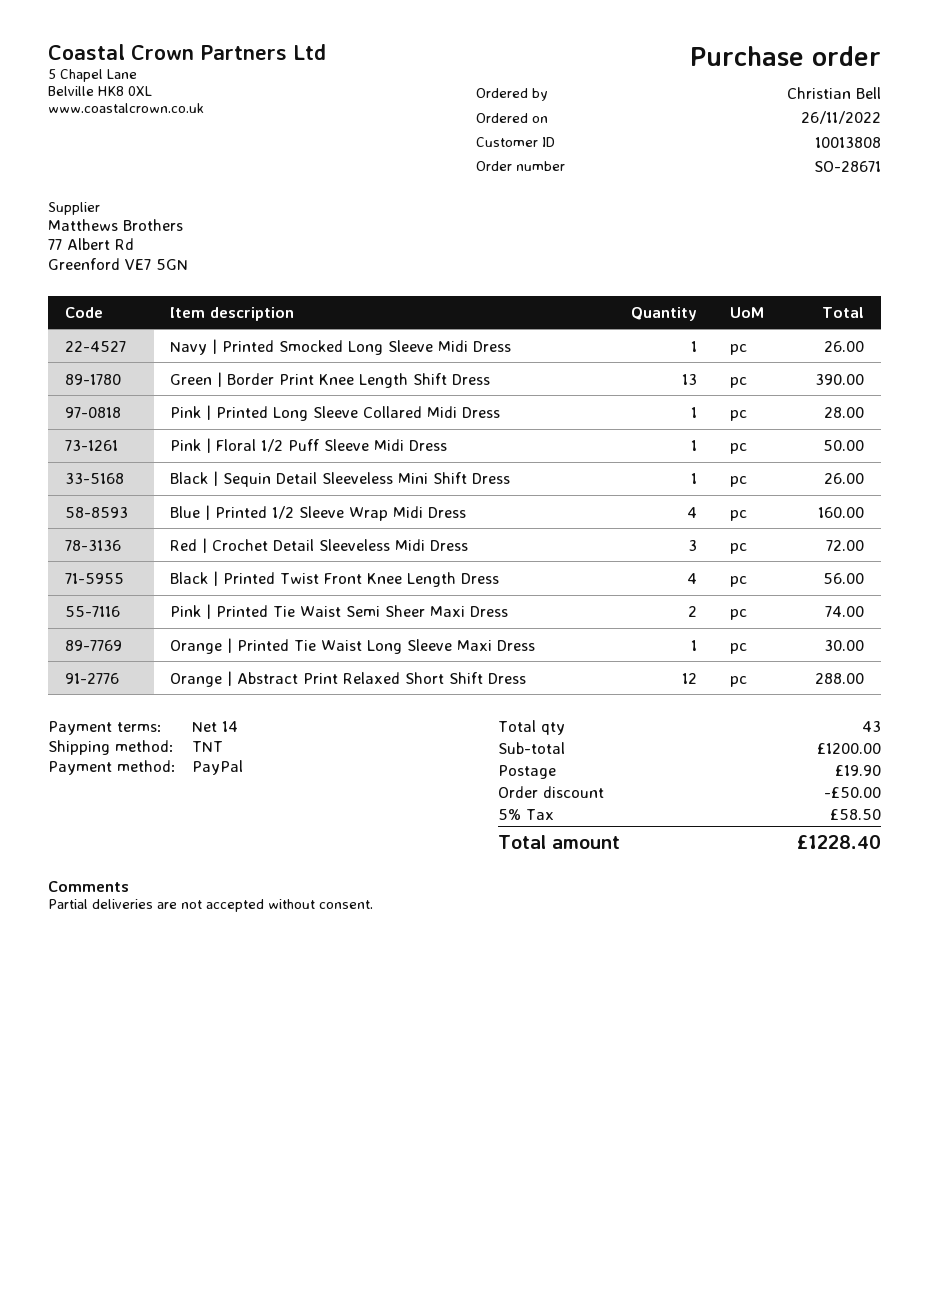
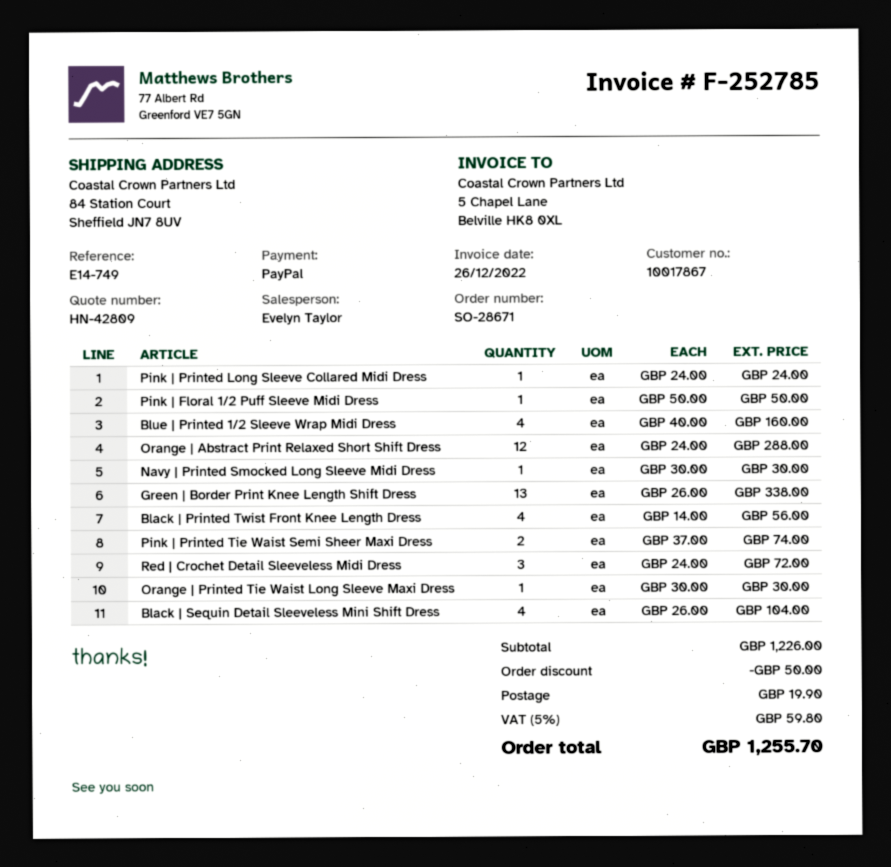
customer number: 10013808 -> 10017867
Navy | Printed Smocked Long Sleeve Midi Dress: 1 for 26.00 -> 1 for 30.00
Green | Border Print Knee Length Shift Dress: 13 for 390.00 -> 13 for 338.00
Pink | Printed Long Sleeve Collared Midi Dress: 1 for 28.00 -> 1 for 24.00
Black | Sequin Detail Sleeveless Mini Shift Dress: 1 for 26.00 -> 4 for 104.00
subtotal: 1200.00 -> 1226.00
tax: 5% = 58.50 -> 5% = 59.80
total: 1228.40 -> 1255.70

